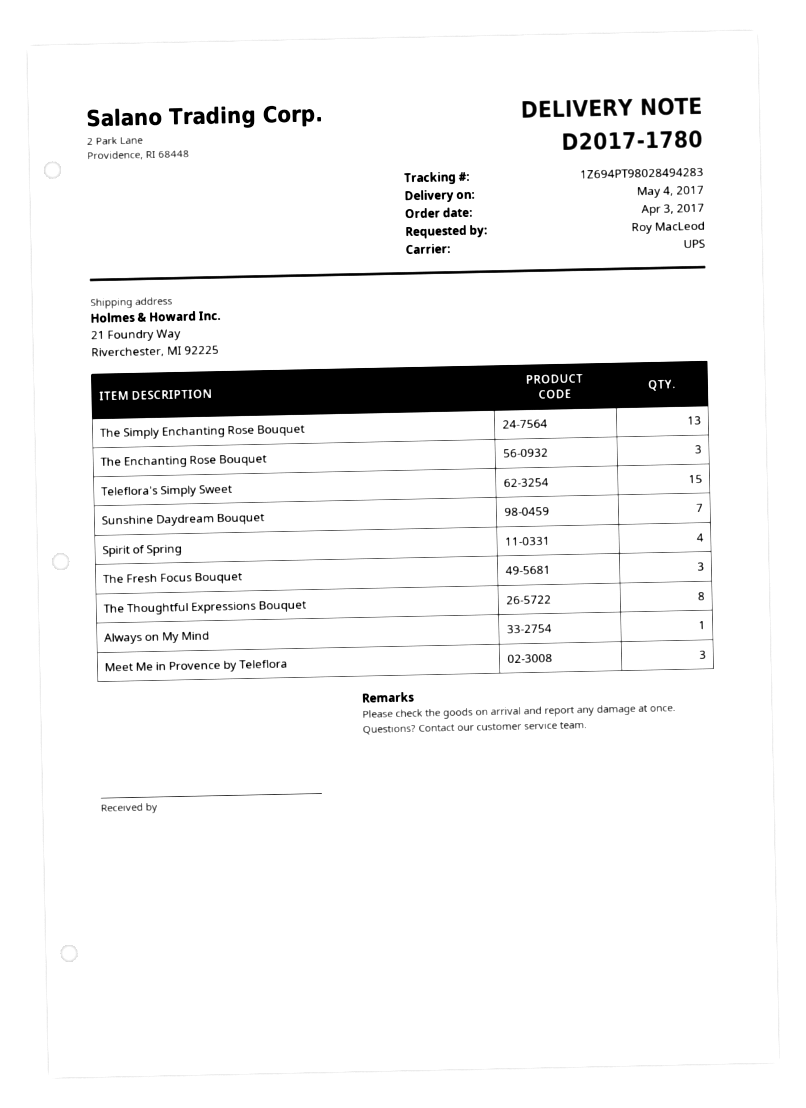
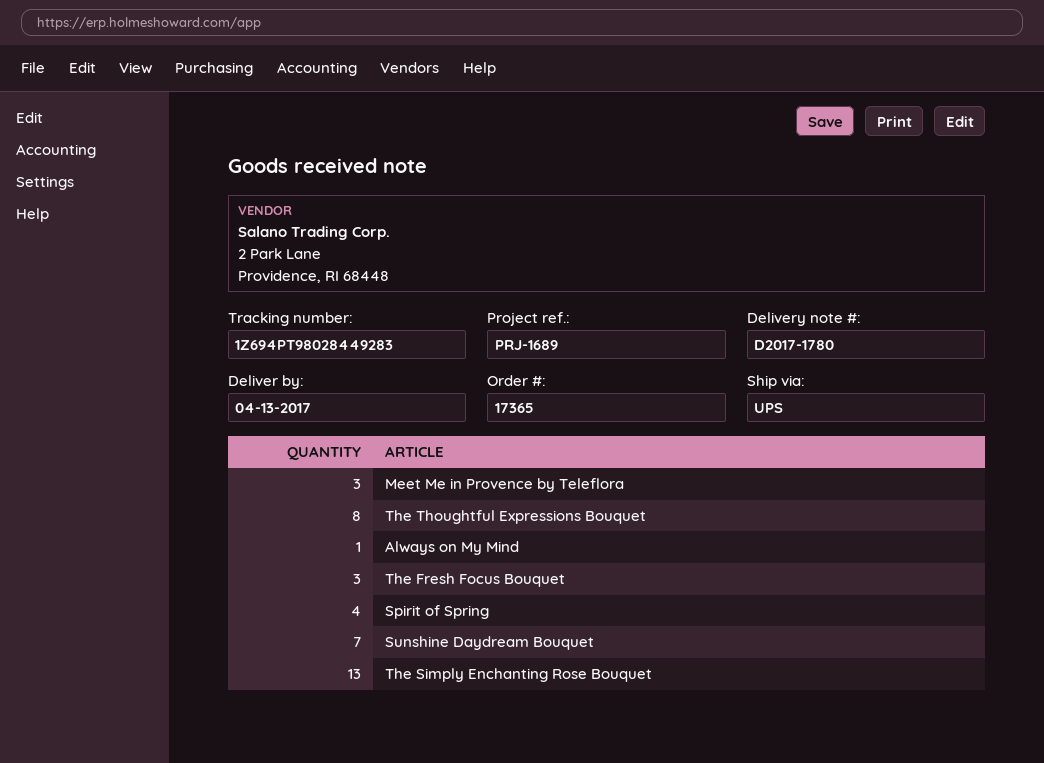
delivery date: 2017-05-04 -> 2017-04-13
tracking number: 1Z694PT98028494283 -> 1Z694PT98028449283
The Enchanting Rose Bouquet: 3 -> none
Teleflora's Simply Sweet: 15 -> none

